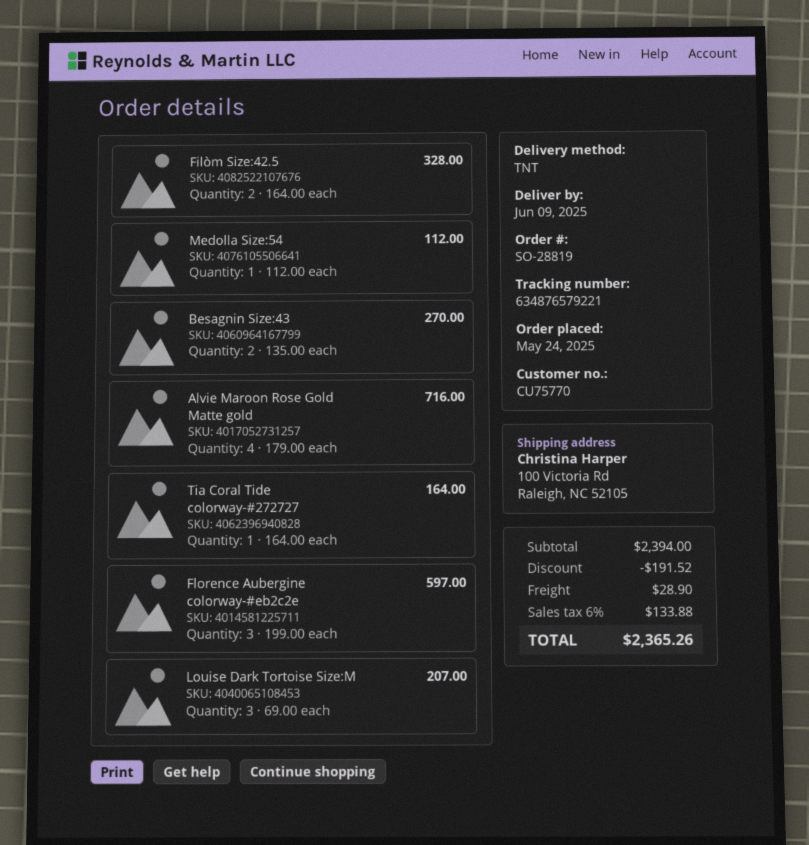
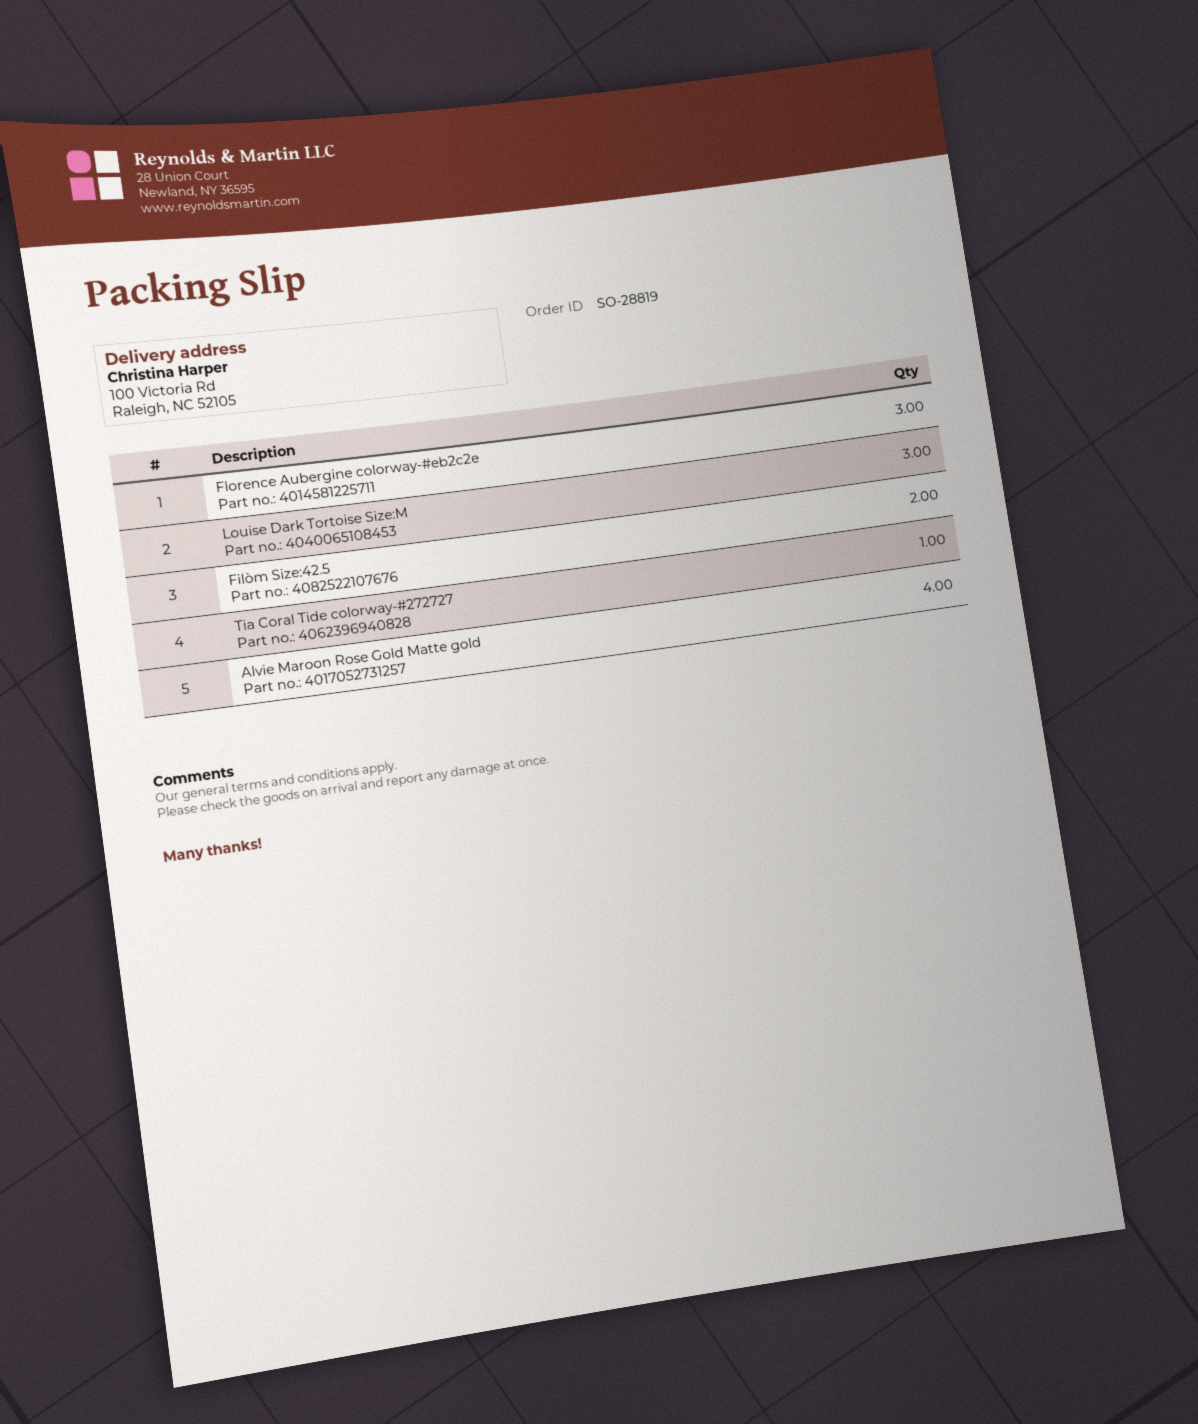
Medolla Size:54: 1 -> none
Besagnin Size:43: 2 -> none

